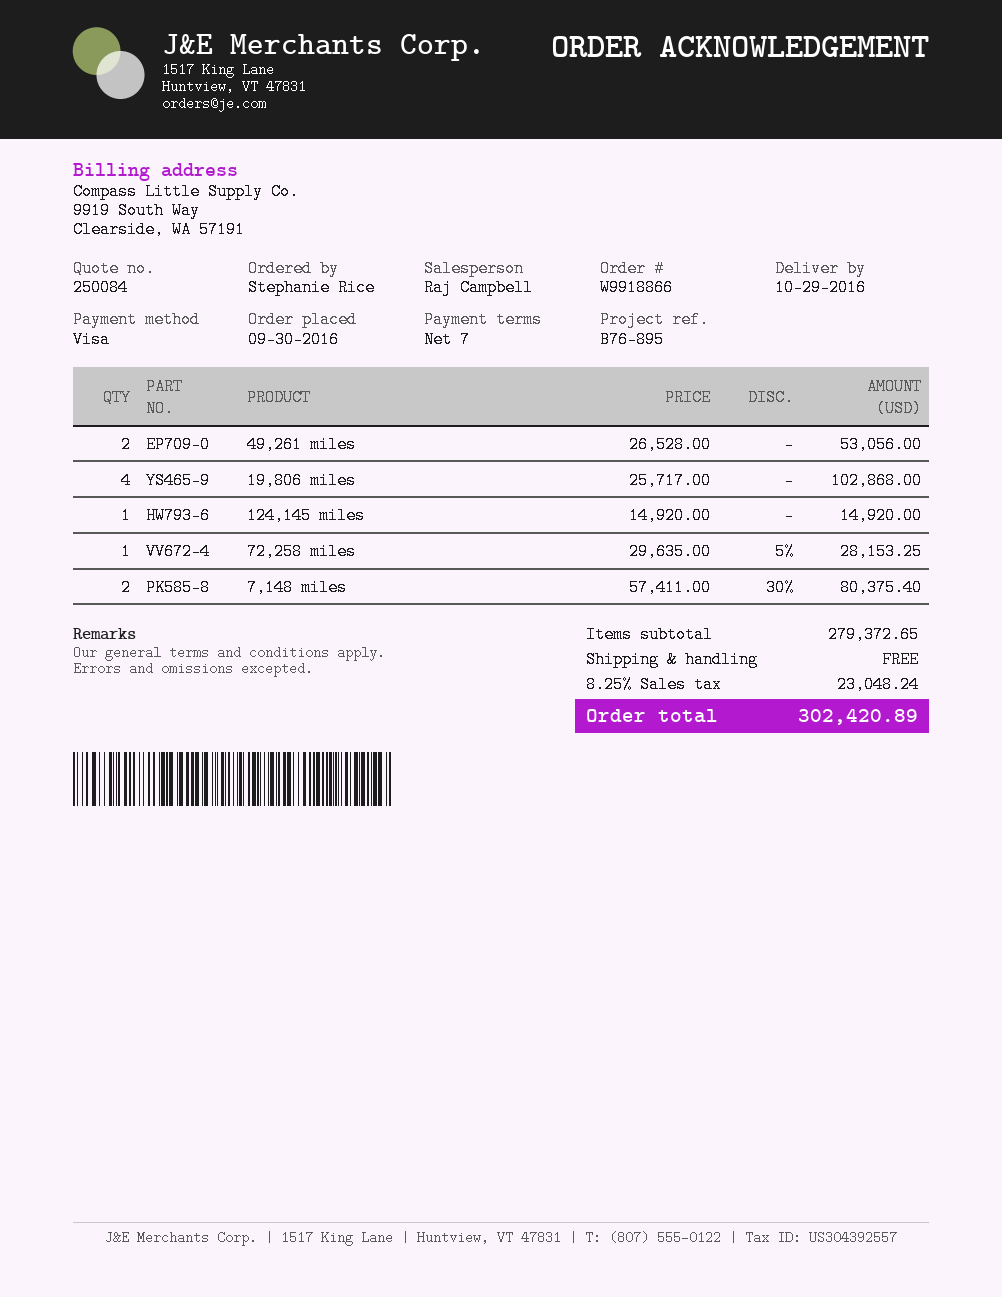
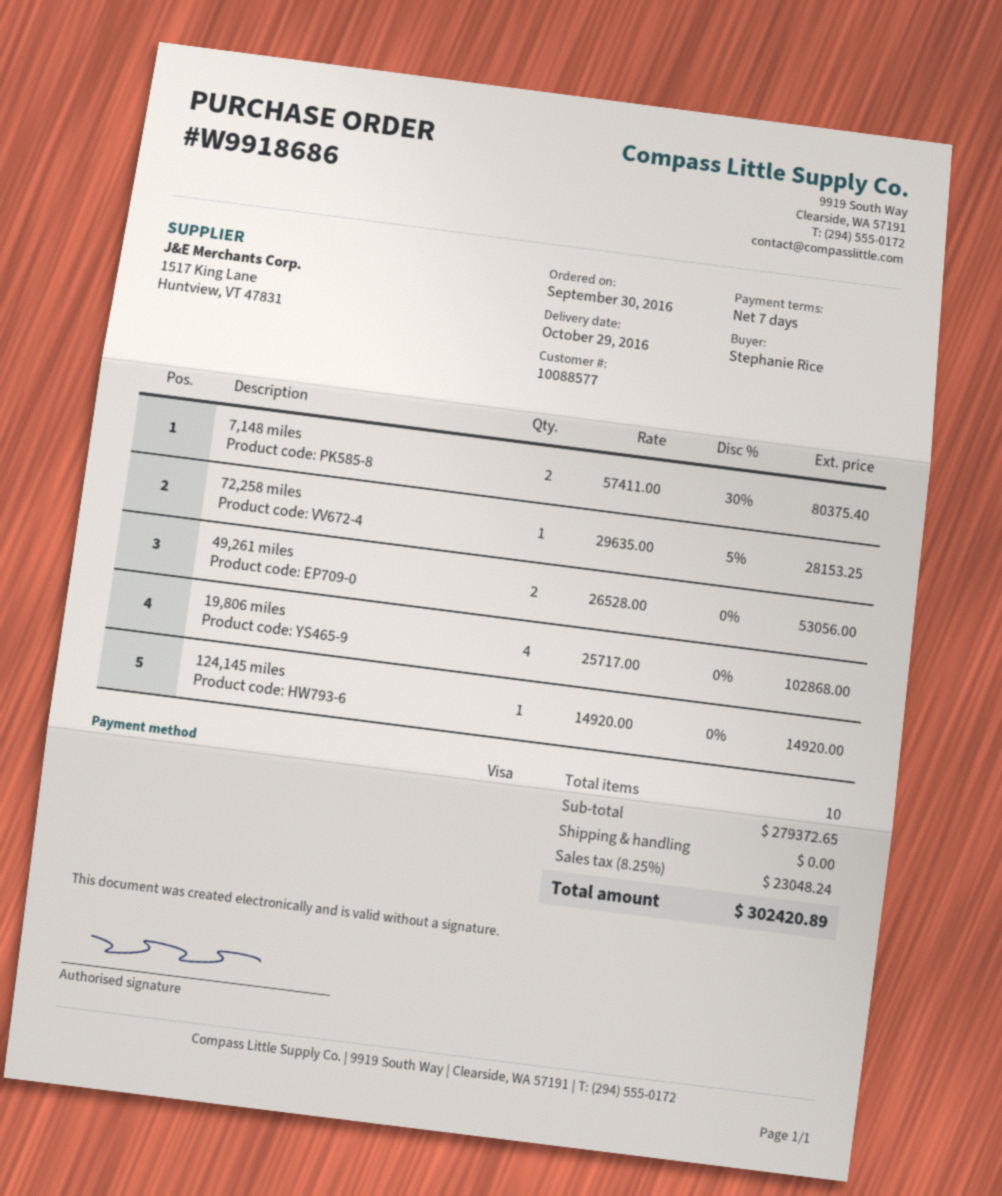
order number: W9918866 -> W9918686

